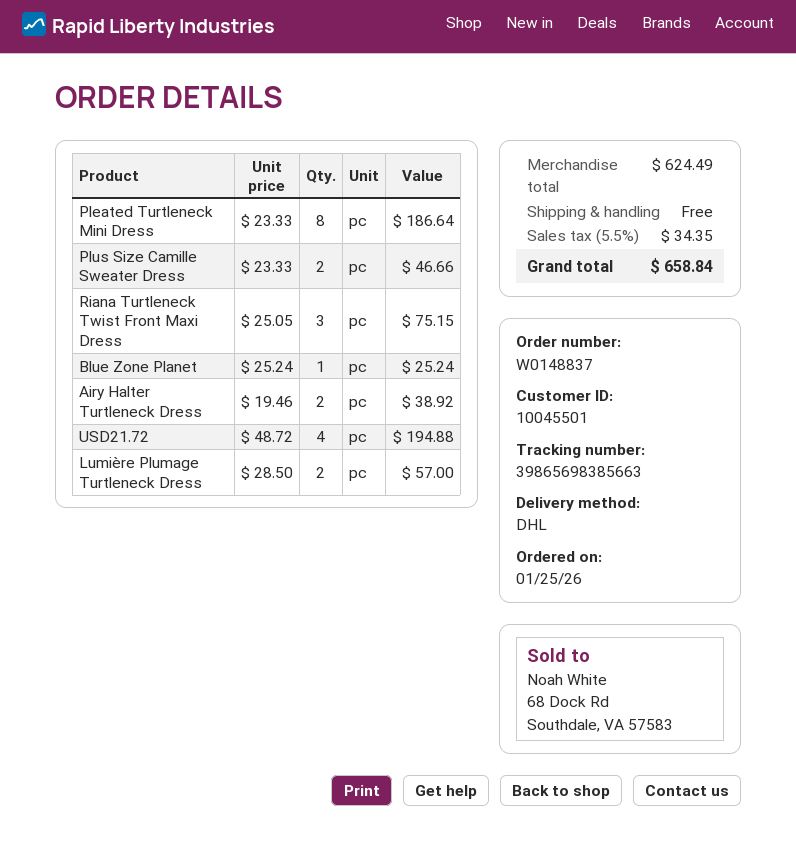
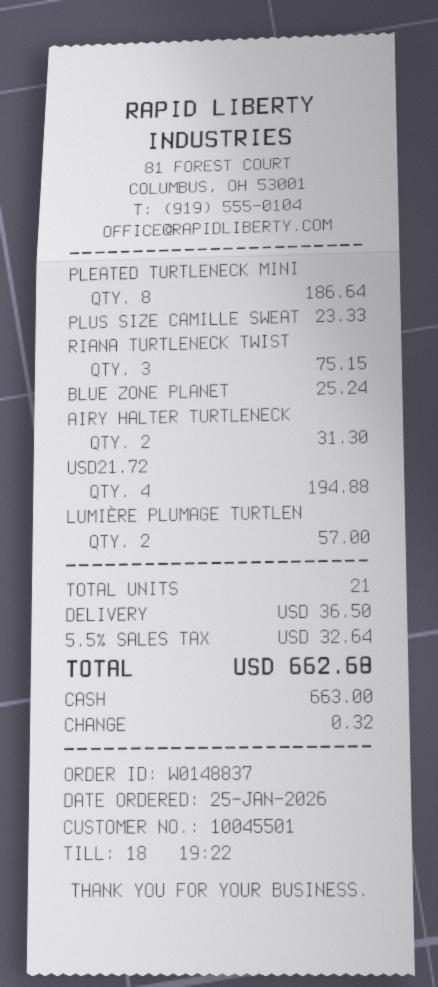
Plus Size Camille Sweater Dress: 2 for 46.66 -> 1 for 23.33
Airy Halter Turtleneck Dress: 2 for 38.92 -> 2 for 31.30
shipping: 0.00 -> 36.50
tax: 5.5% = 34.35 -> 5.5% = 32.64
total: 658.84 -> 662.68

